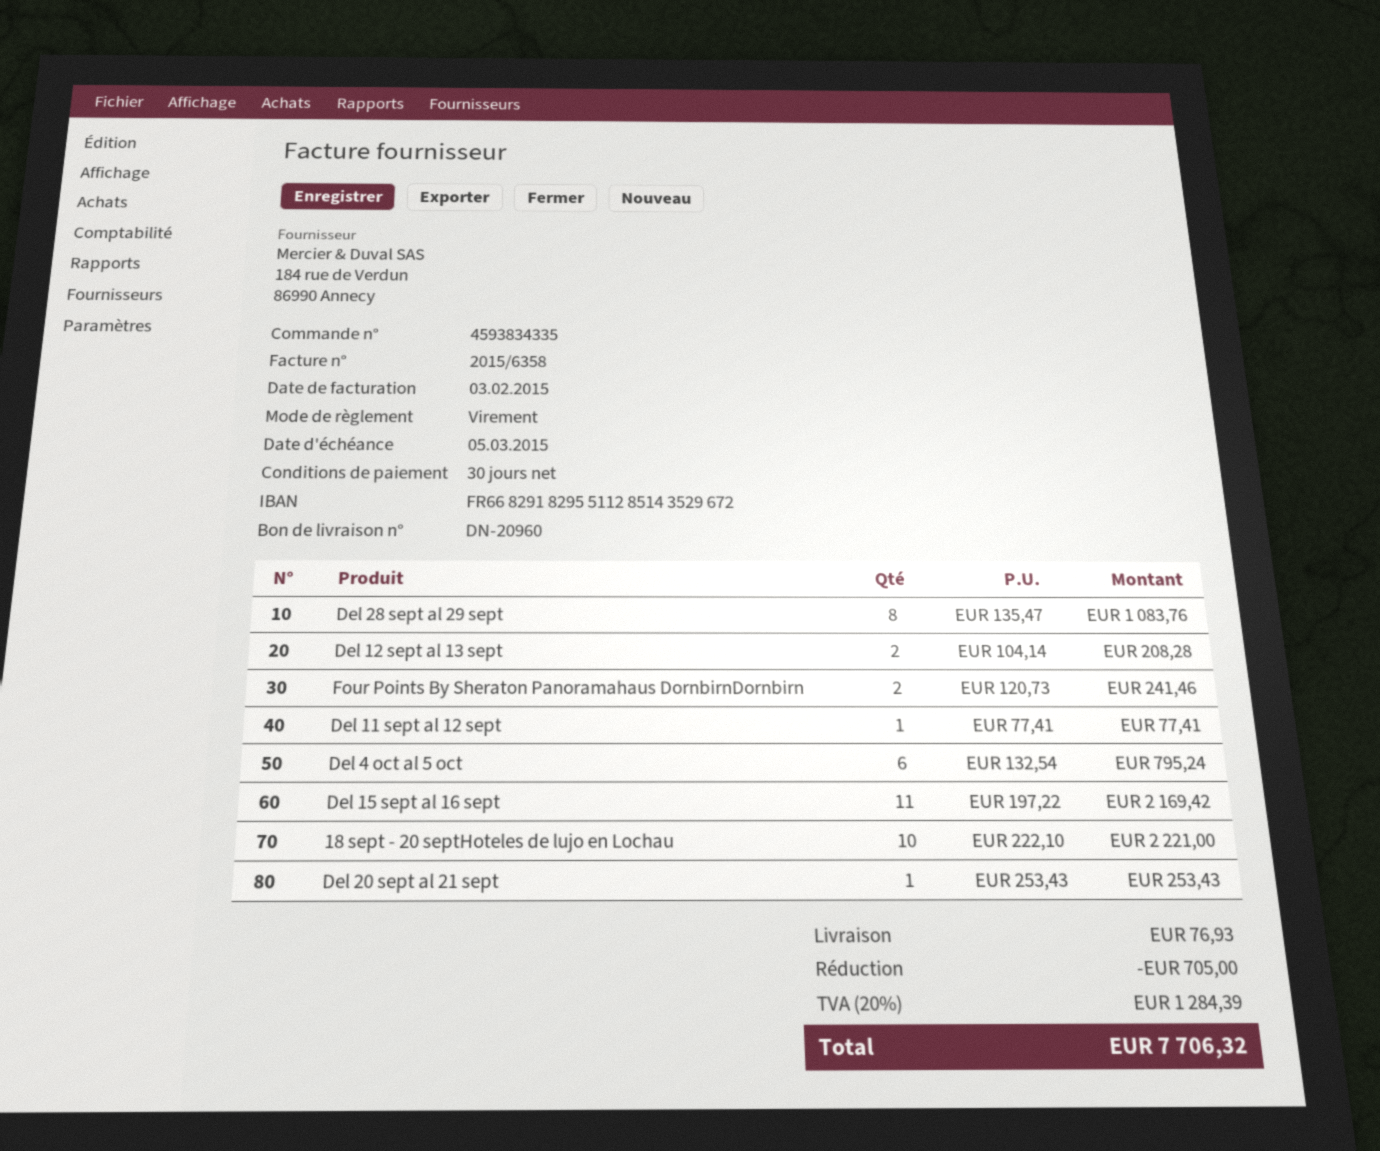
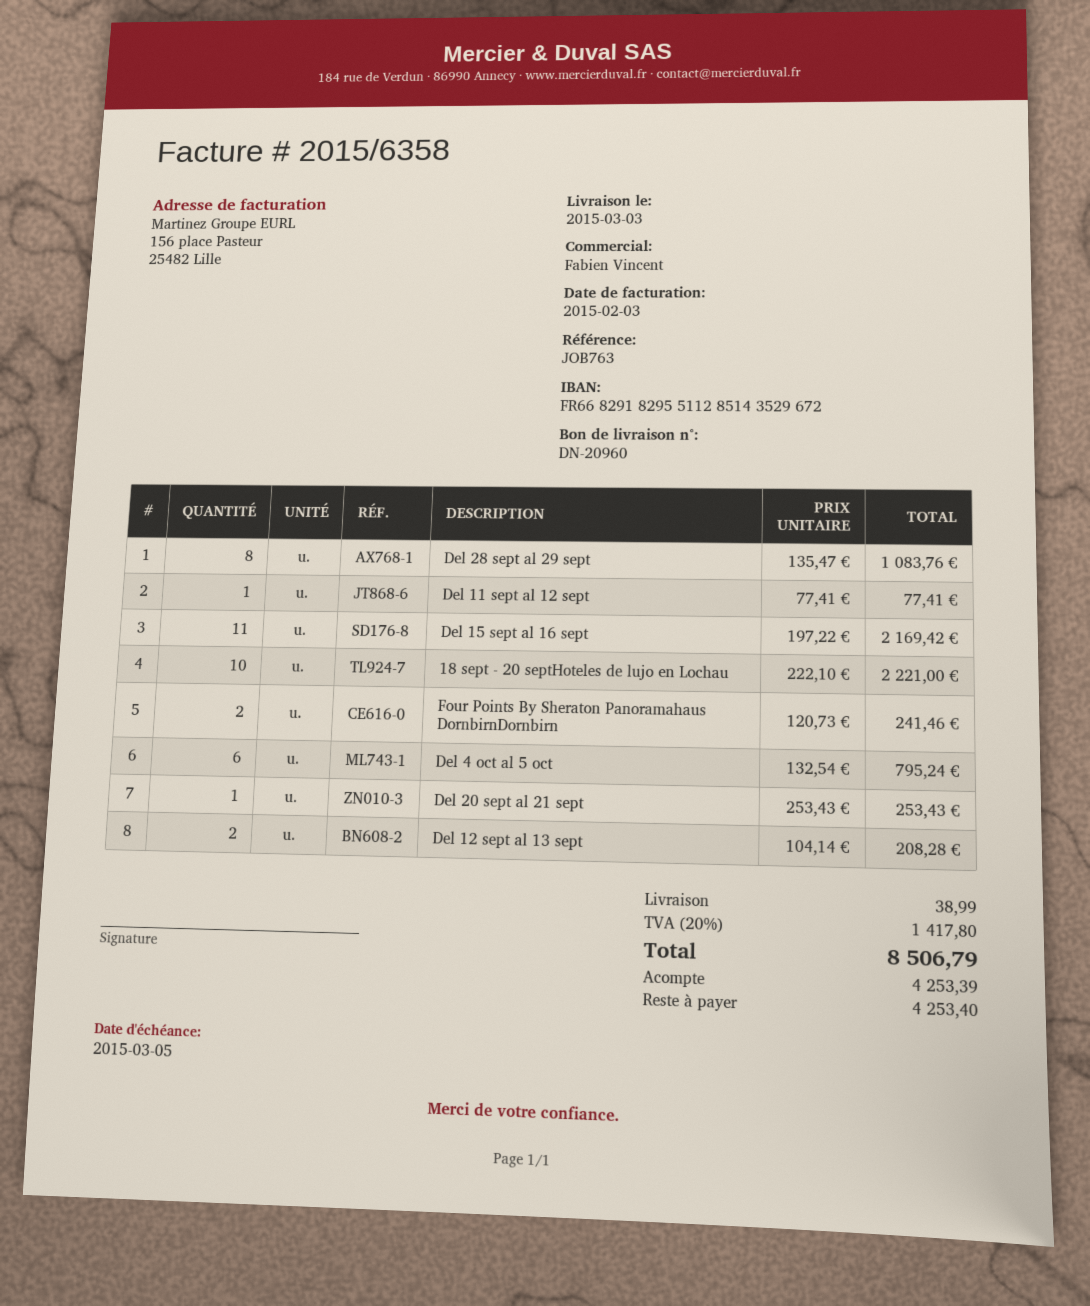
discount: 705.00 -> none
shipping: 76.93 -> 38.99
tax: 20% = 1284.39 -> 20% = 1417.80
total: 7706.32 -> 8506.79

